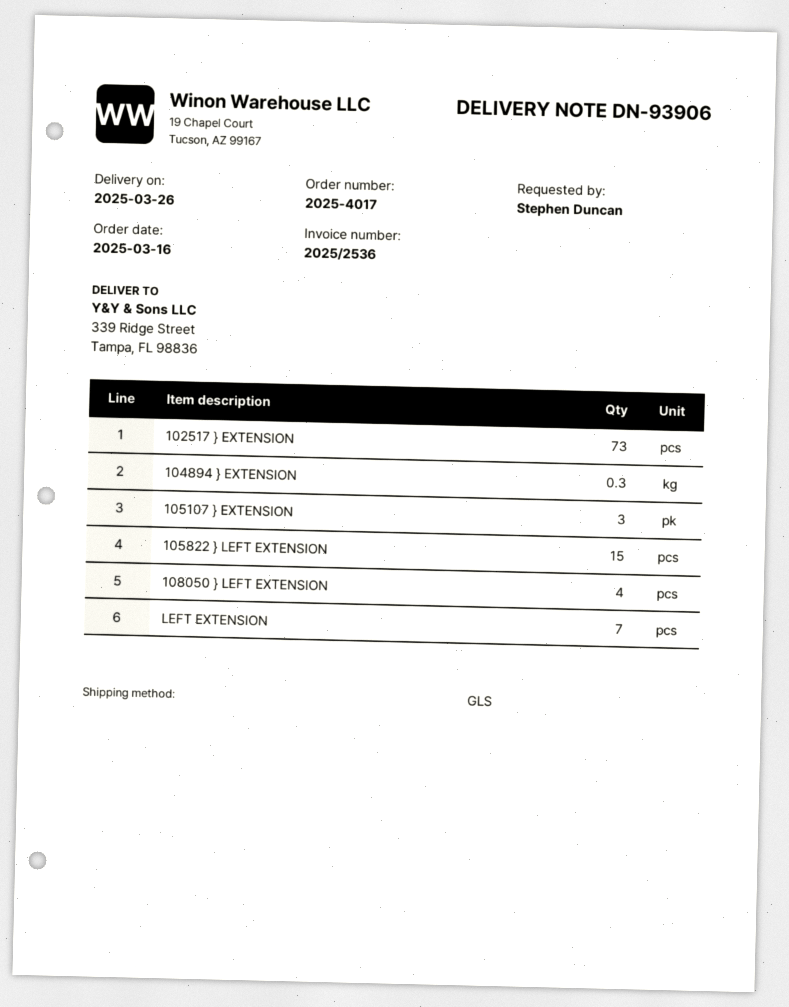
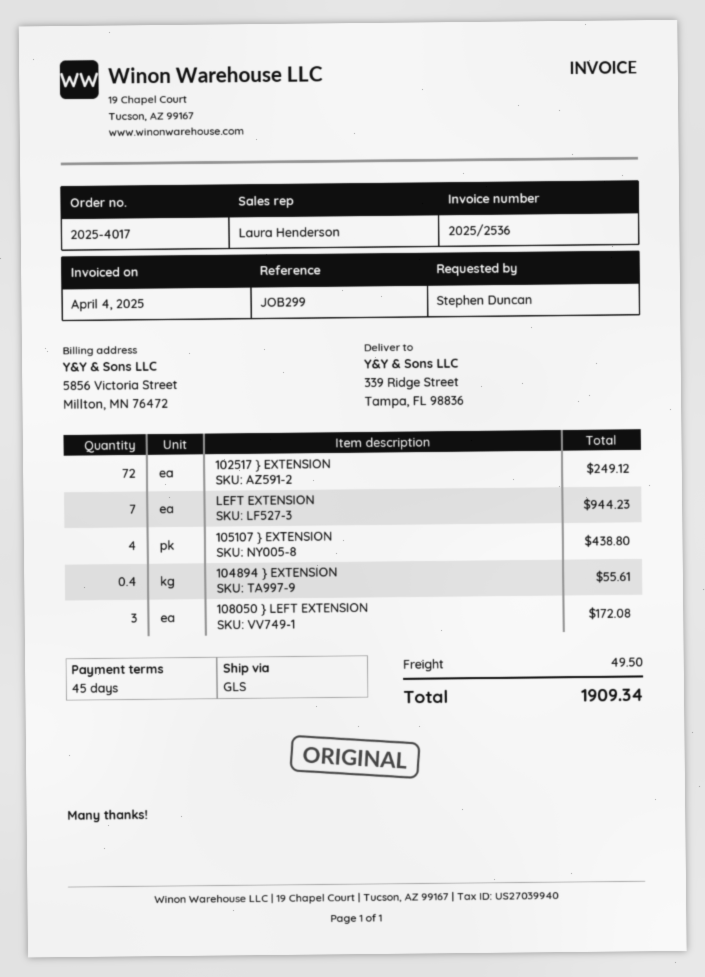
102517 } EXTENSION: 73 -> 72
104894 } EXTENSION: 0.3 -> 0.4
105107 } EXTENSION: 3 -> 4
105822 } LEFT EXTENSION: 15 -> none
108050 } LEFT EXTENSION: 4 -> 3

